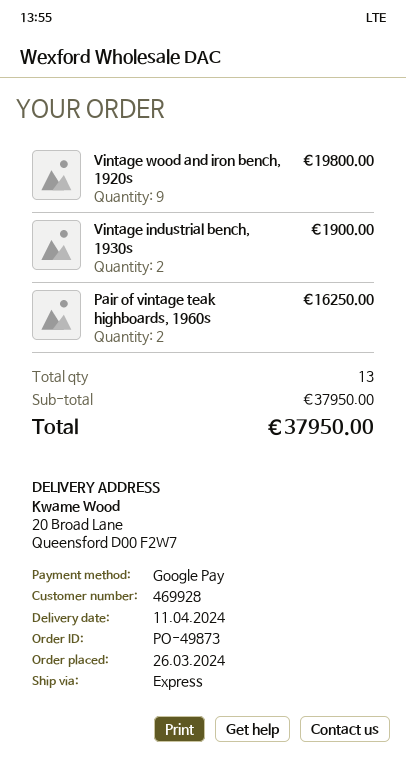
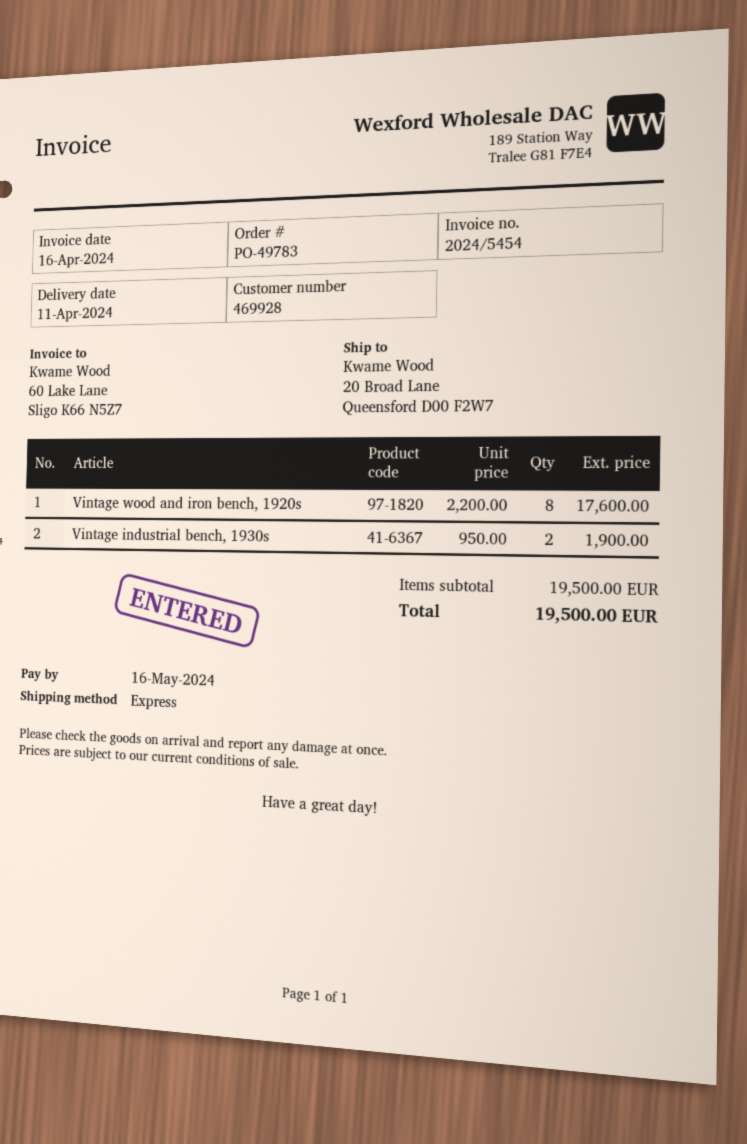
order number: PO-49873 -> PO-49783
Vintage wood and iron bench, 1920s: 9 for 19800.00 -> 8 for 17600.00
Pair of vintage teak highboards, 1960s: 2 for 16250.00 -> none
subtotal: 37950.00 -> 19500.00
total: 37950.00 -> 19500.00

